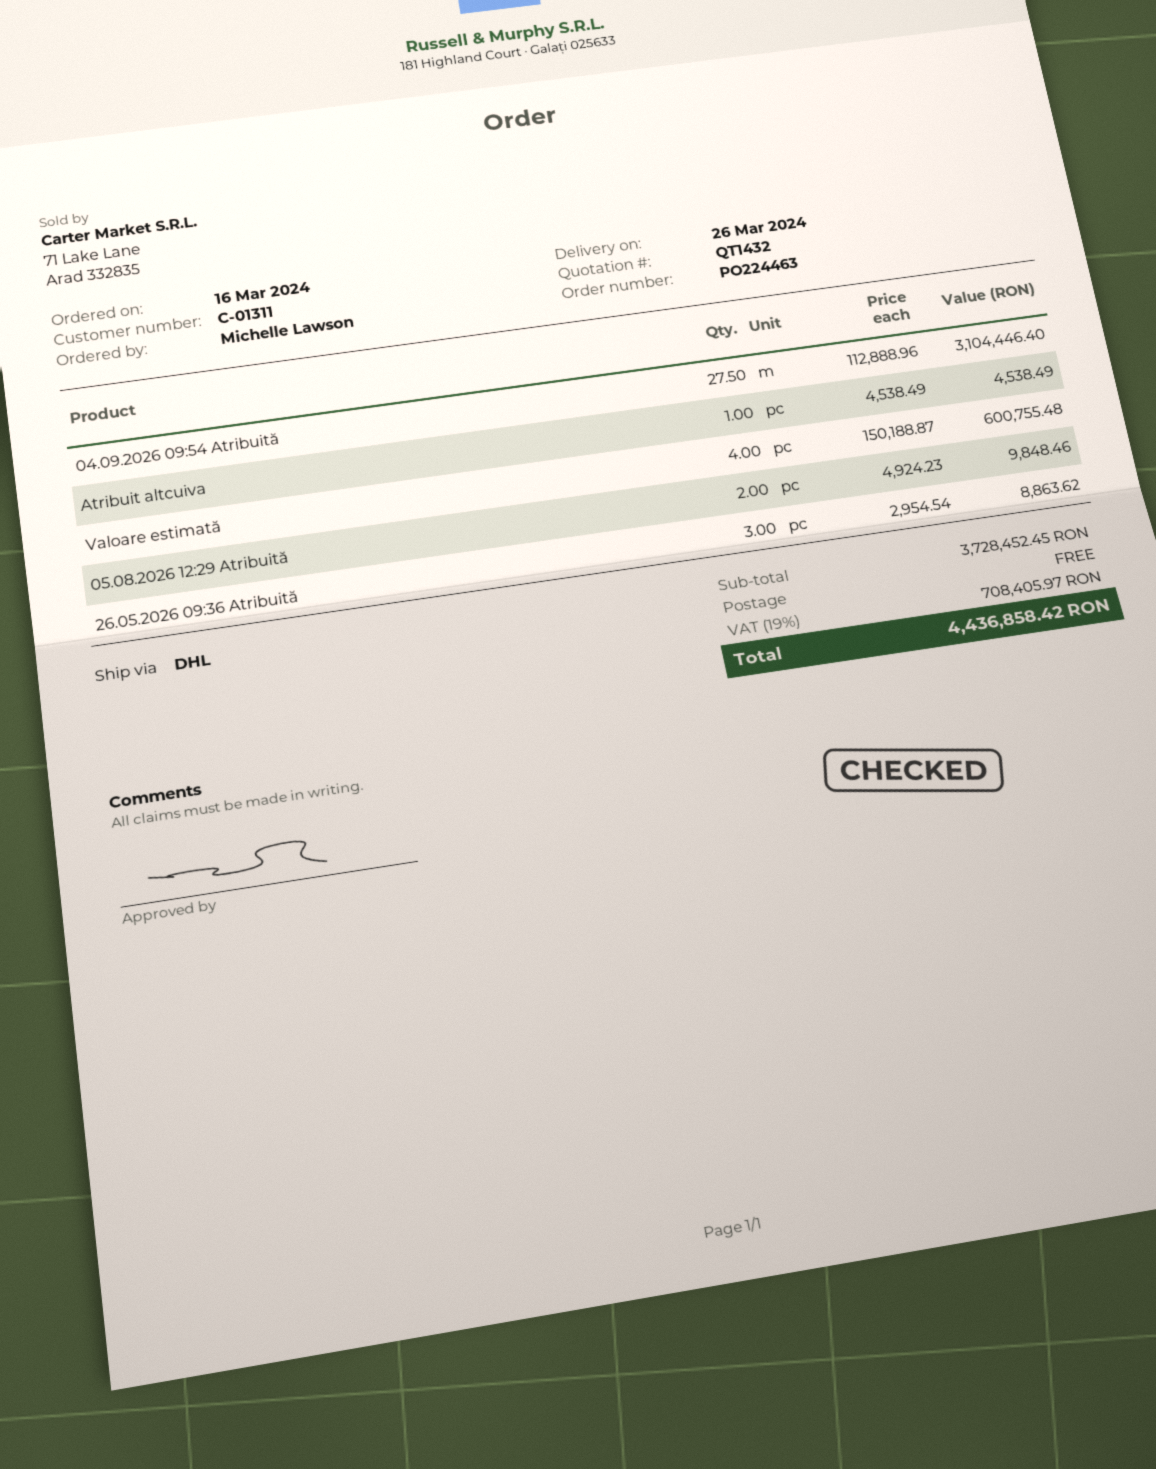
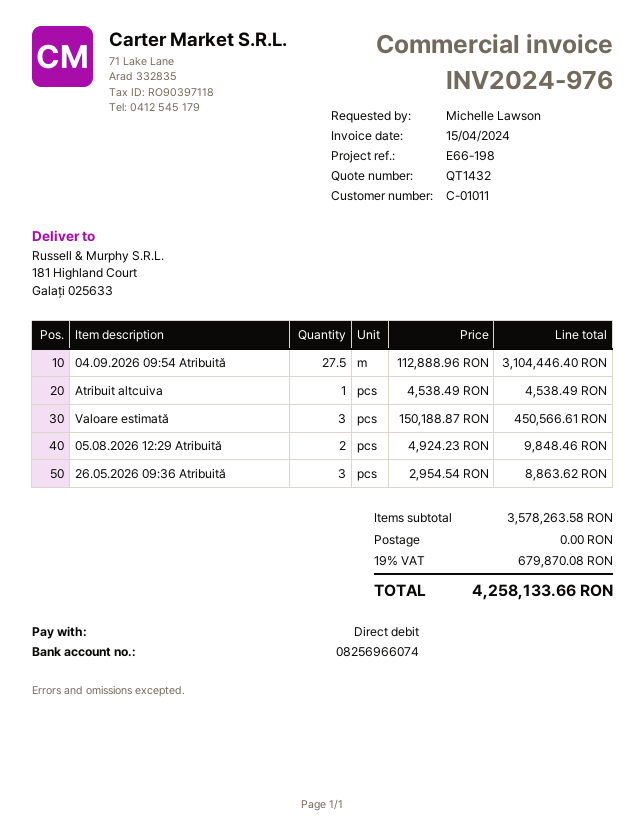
customer number: C-01311 -> C-01011
Valoare estimată: 4 x 150188.87 = 600755.48 -> 3 x 150188.87 = 450566.61
subtotal: 3728452.45 -> 3578263.58
tax: 19% = 708405.97 -> 19% = 679870.08
total: 4436858.42 -> 4258133.66

